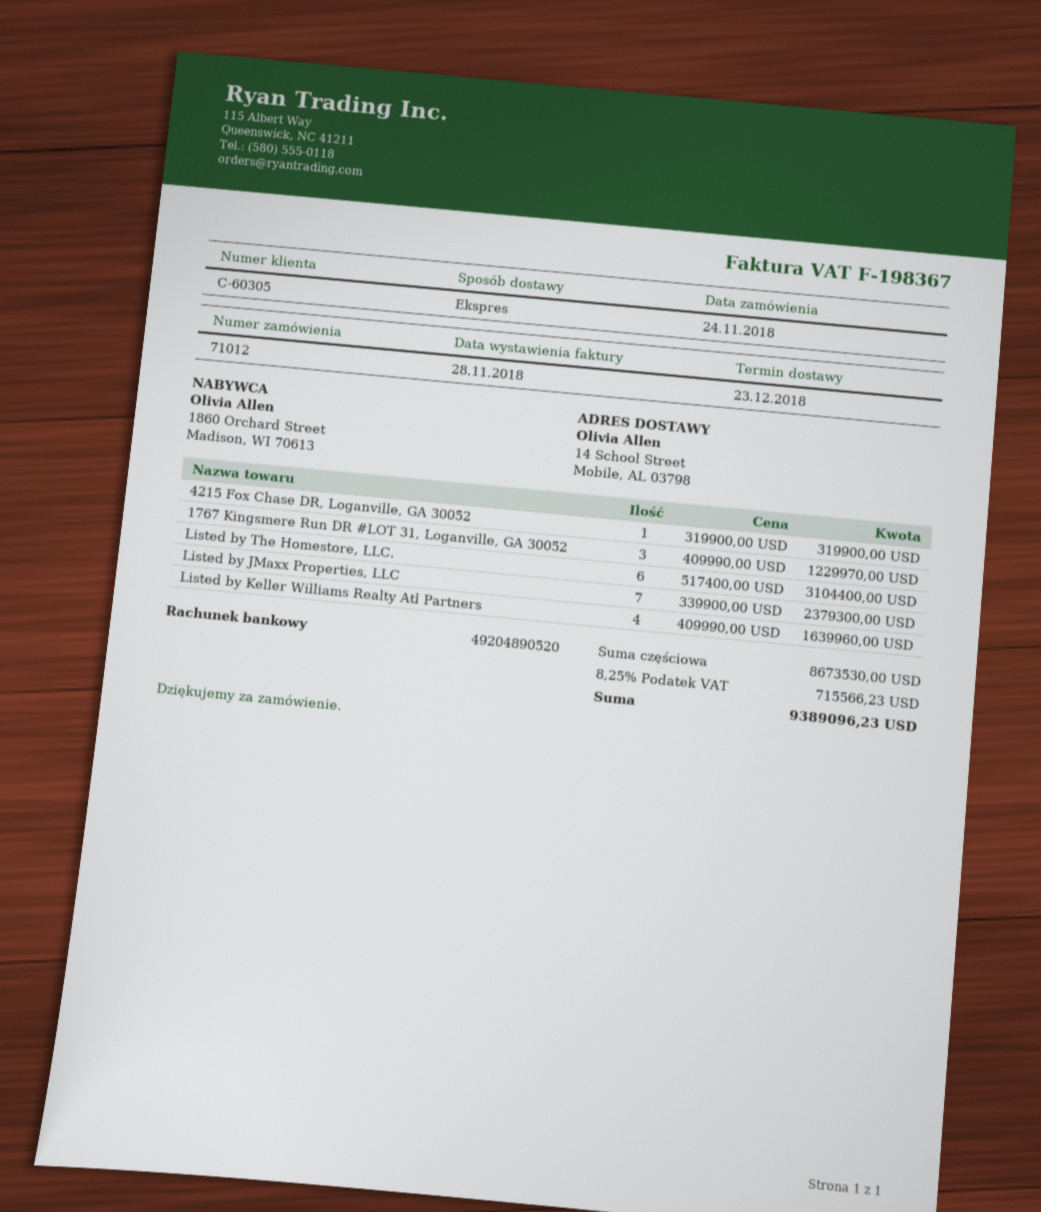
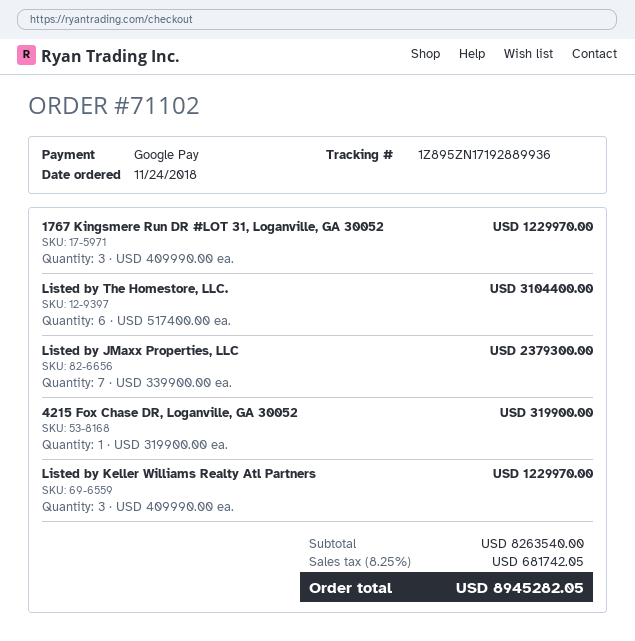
order number: 71012 -> 71102
Listed by Keller Williams Realty Atl Partners: 4 x 409990.00 = 1639960.00 -> 3 x 409990.00 = 1229970.00
subtotal: 8673530.00 -> 8263540.00
tax: 8.25% = 715566.23 -> 8.25% = 681742.05
total: 9389096.23 -> 8945282.05

